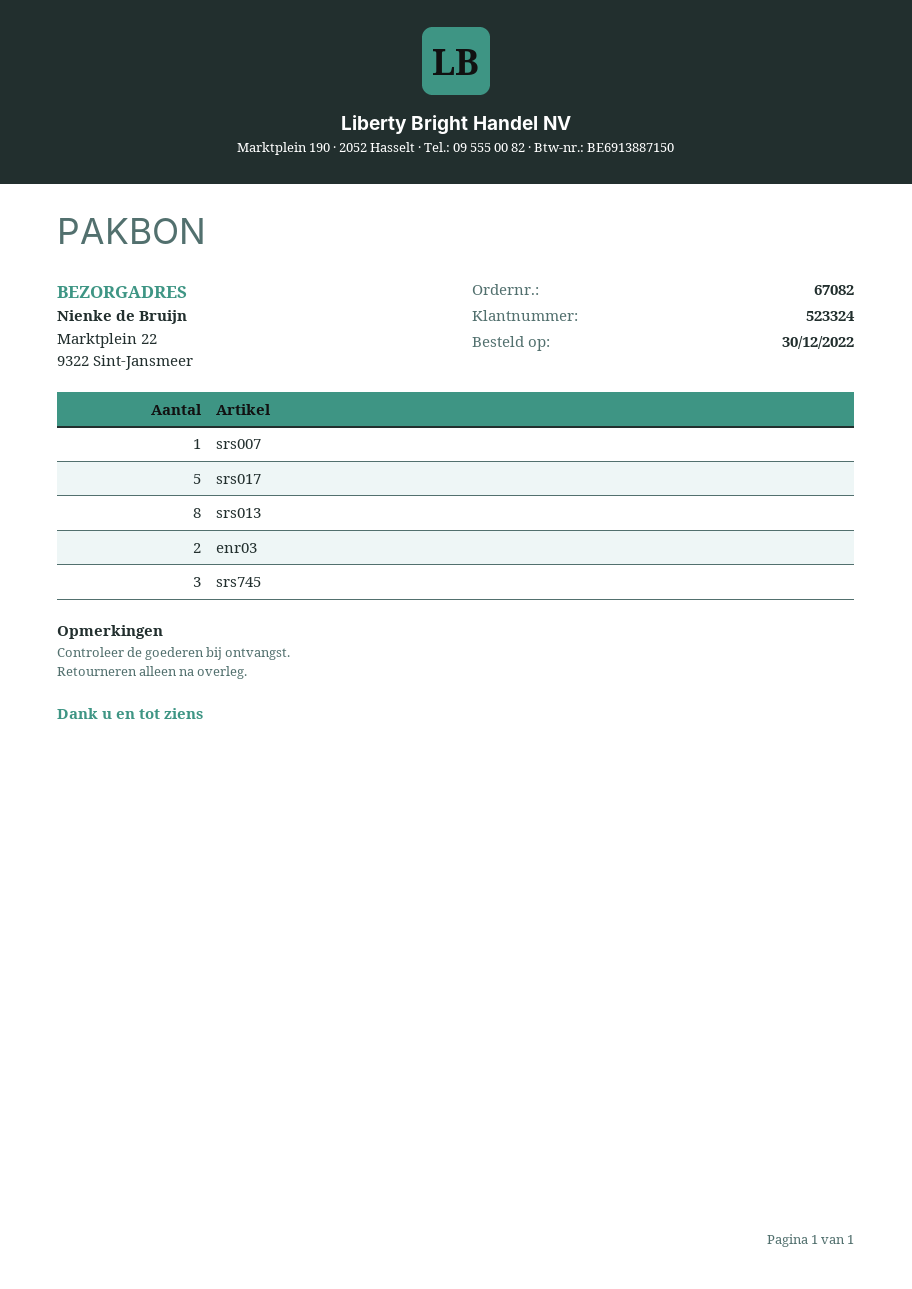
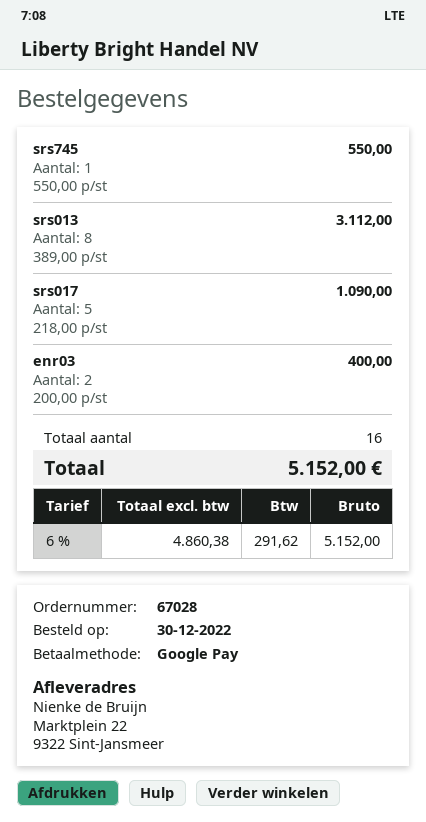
order number: 67082 -> 67028
srs007: 1 -> none
srs745: 3 -> 1

